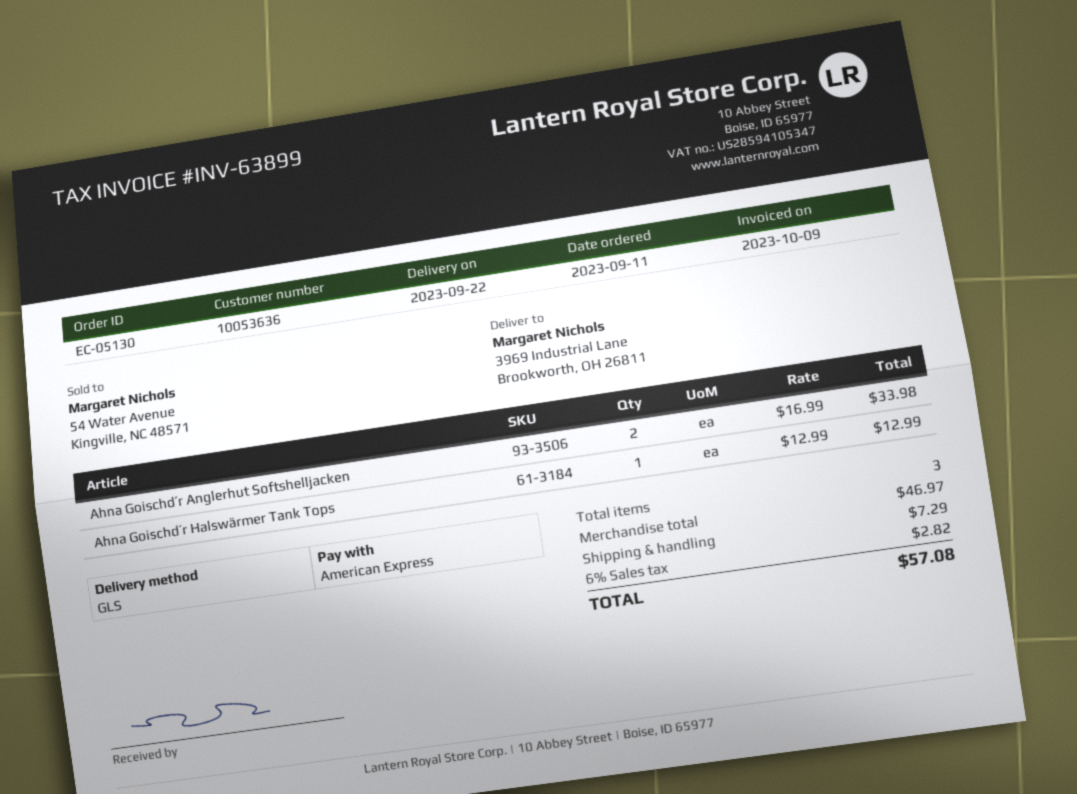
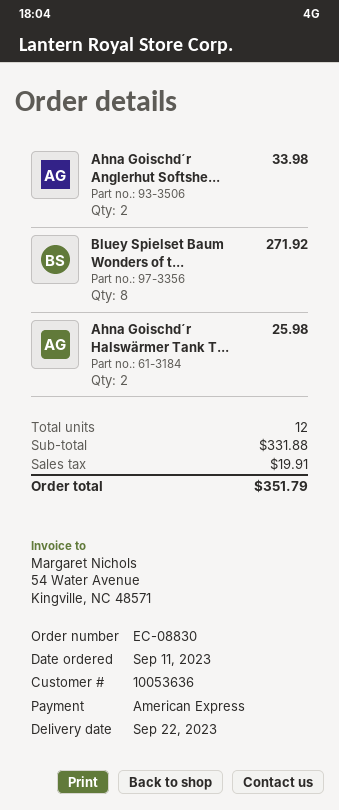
order number: EC-05130 -> EC-08830
Ahna Goischd´r Halswärmer Tank Tops: 1 for 12.99 -> 2 for 25.98
Bluey Spielset Baum Wonders of t...: none -> 8 for 271.92
total quantity: 3 -> 12
subtotal: 46.97 -> 331.88
shipping: 7.29 -> none
tax: 2.82 -> 19.91
total: 57.08 -> 351.79

